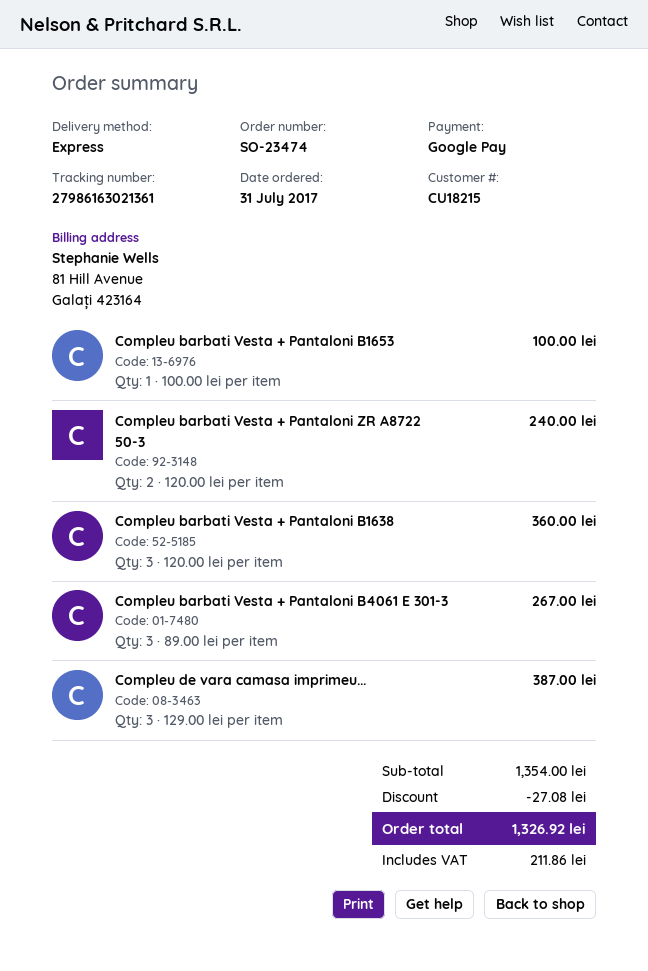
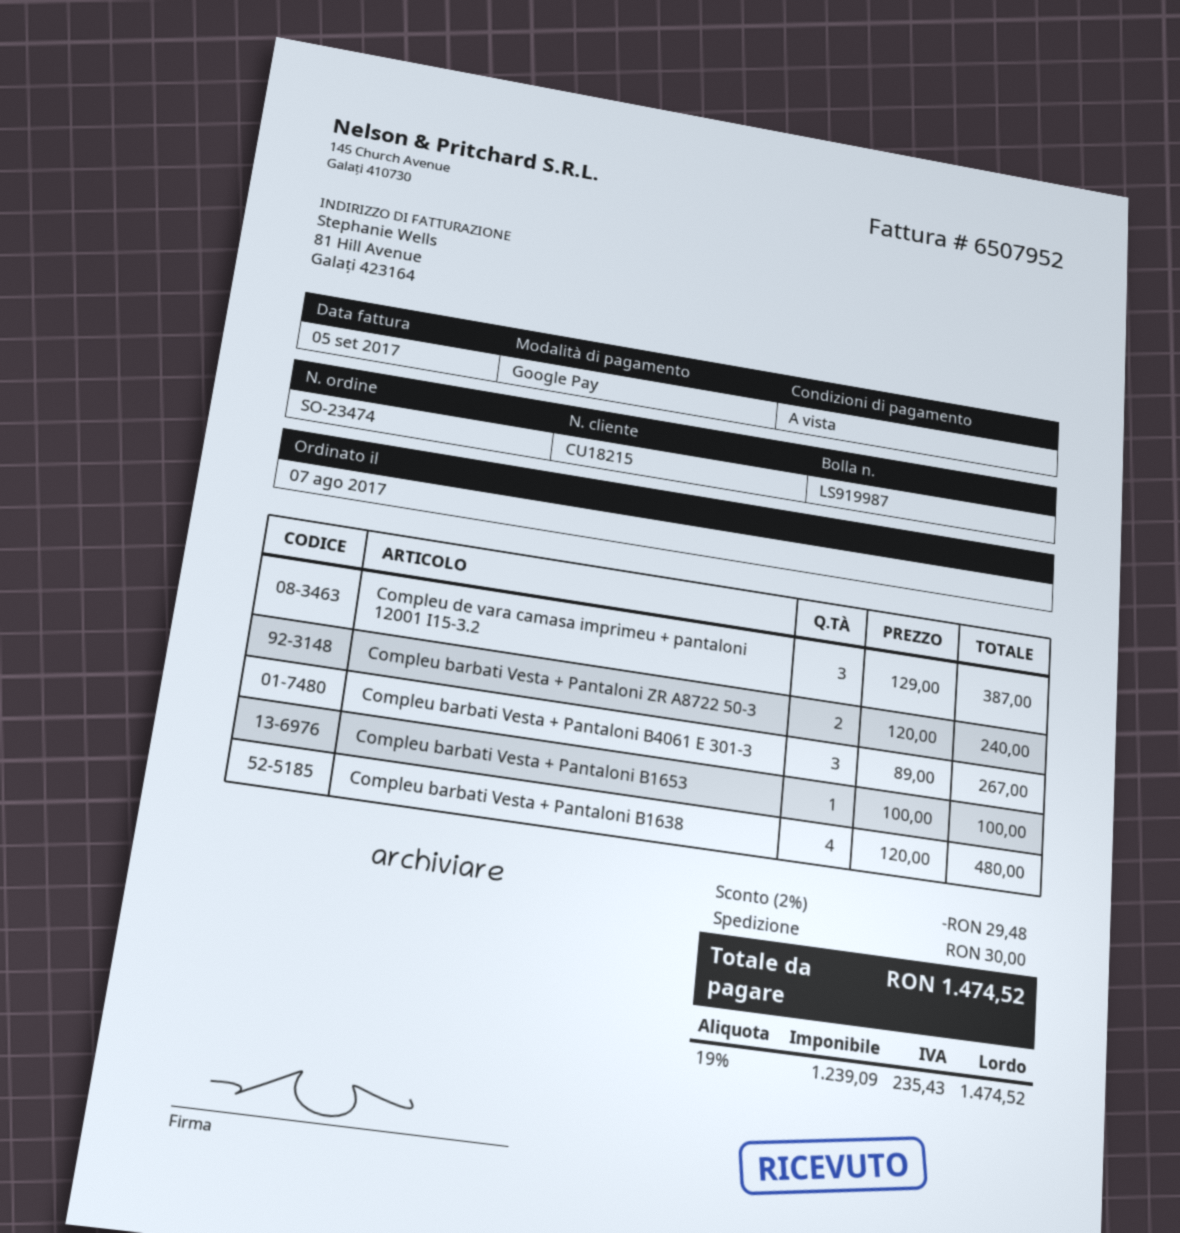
order date: 2017-07-31 -> 2017-08-07
Compleu barbati Vesta + Pantaloni B1638: 3 x 120.00 = 360.00 -> 4 x 120.00 = 480.00
discount: 27.08 -> 29.48
shipping: none -> 30.00
tax: 211.86 -> 235.43
total: 1326.92 -> 1474.52

